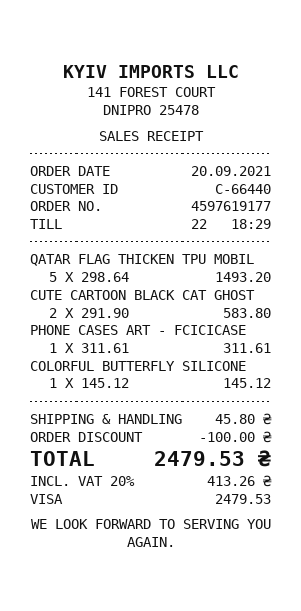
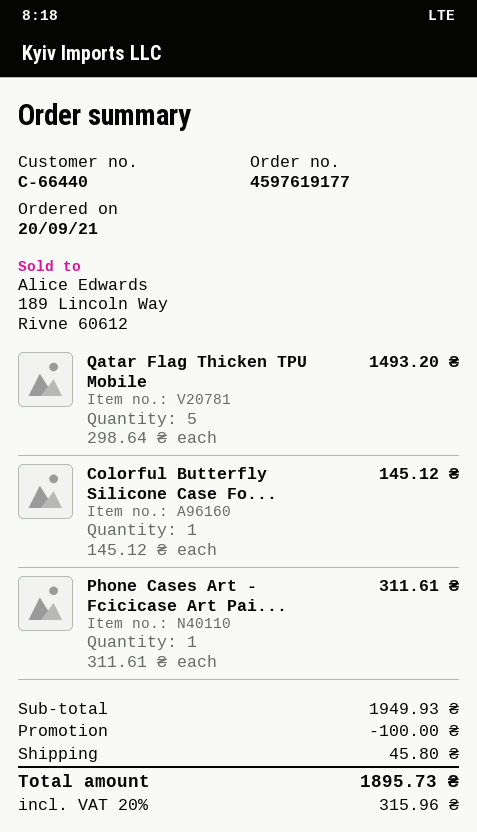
CUTE CARTOON BLACK CAT GHOST: 2 x 291.90 = 583.80 -> none
tax: 20% = 413.26 -> 20% = 315.96
total: 2479.53 -> 1895.73

